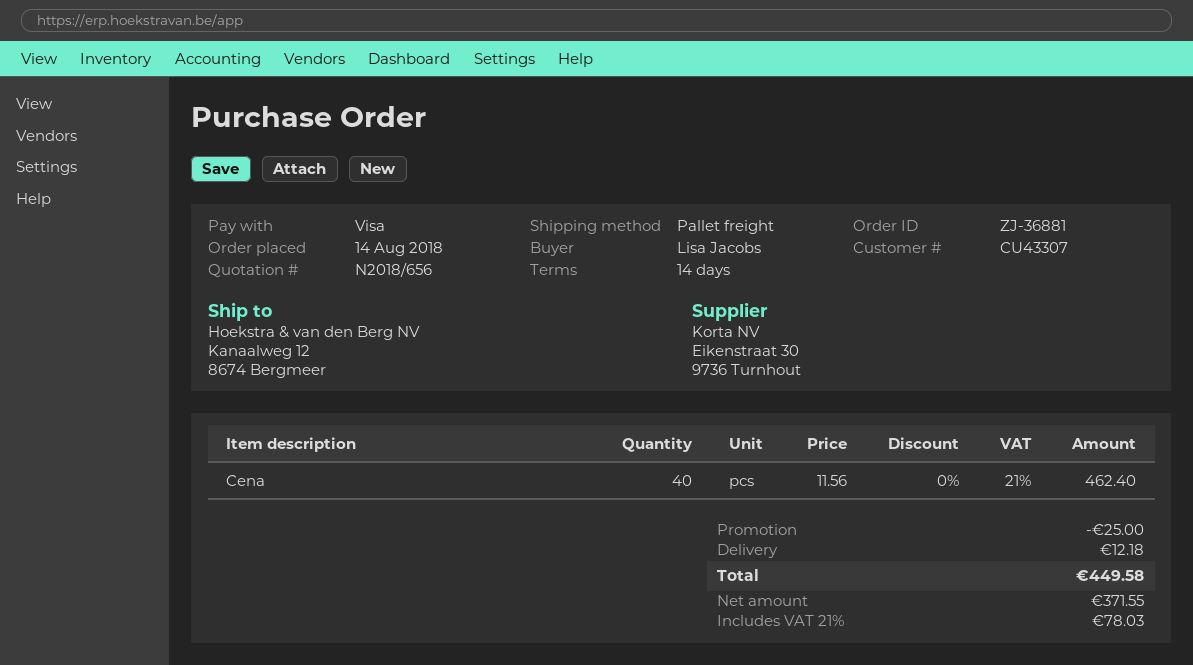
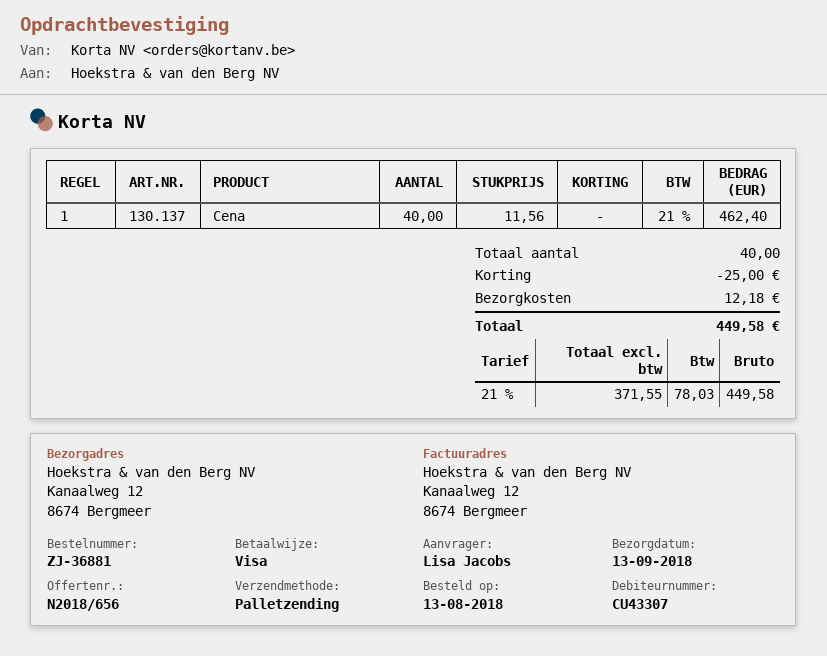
order date: 2018-08-14 -> 2018-08-13

